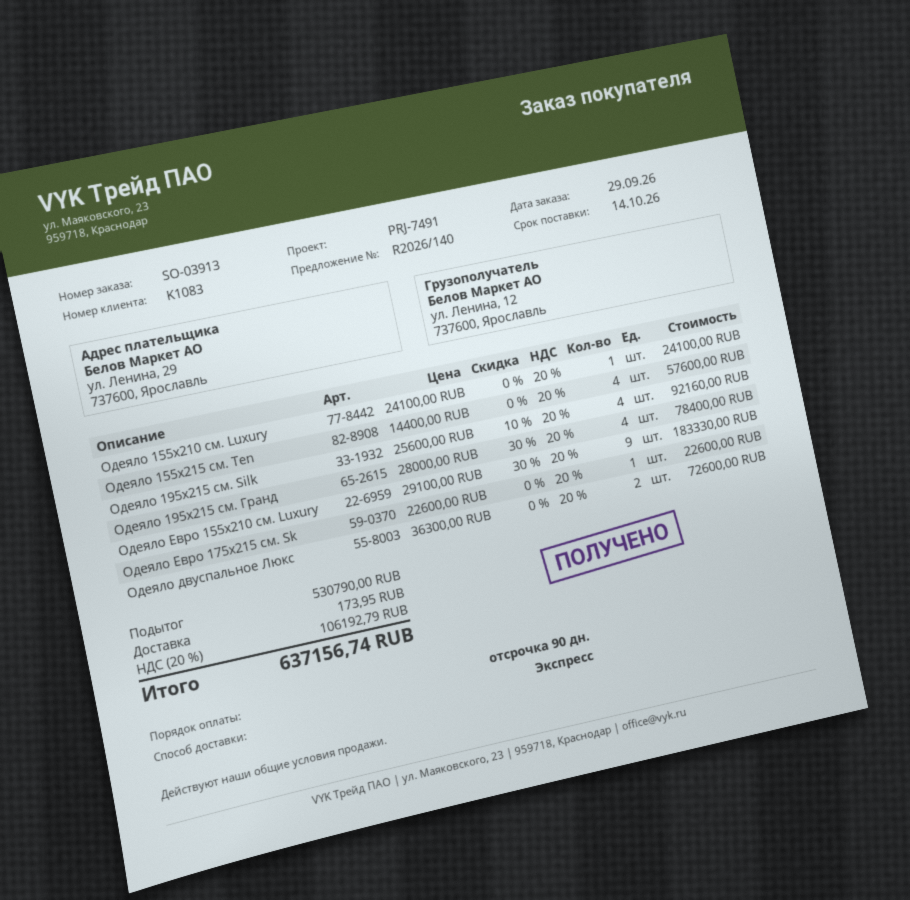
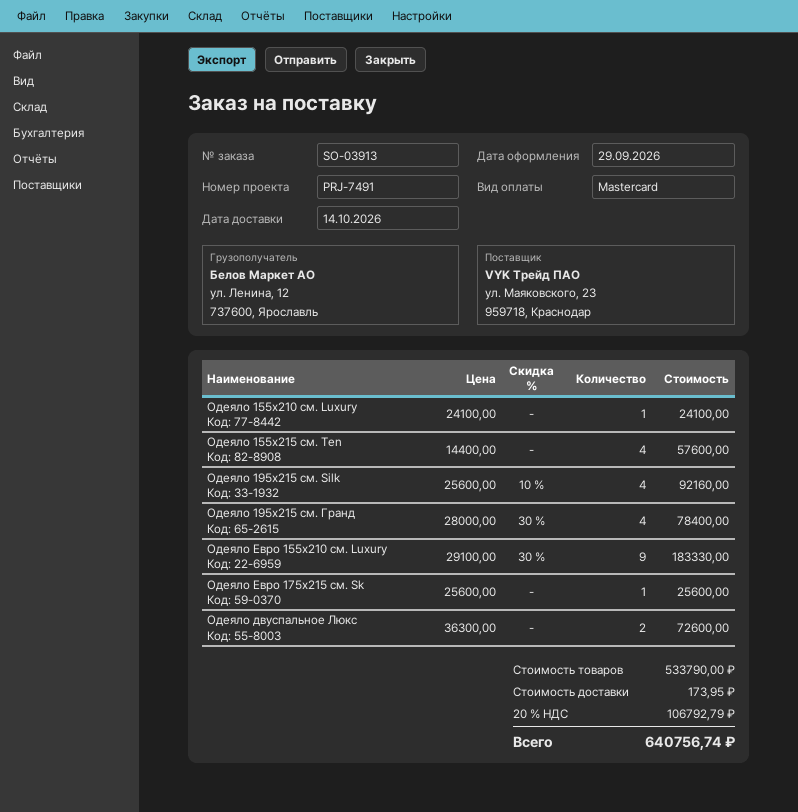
Одеяло Евро 175x215 см. Sk: 1 x 22600.00 = 22600.00 -> 1 x 25600.00 = 25600.00
subtotal: 530790.00 -> 533790.00
tax: 20% = 106192.79 -> 20% = 106792.79
total: 637156.74 -> 640756.74

